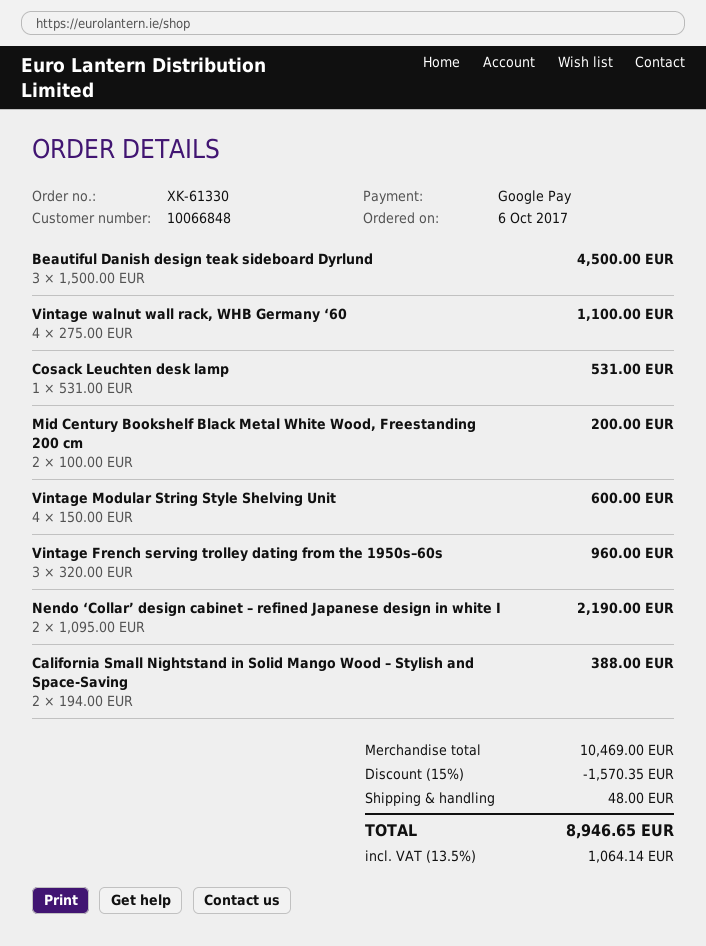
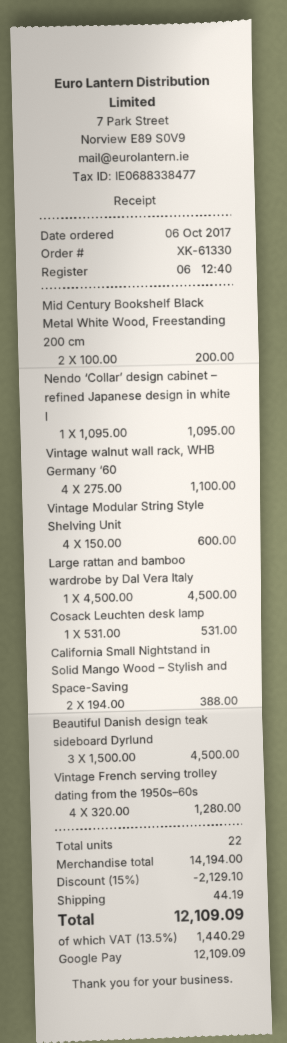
Vintage French serving trolley dating from the 1950s–60s: 3 x 320.00 = 960.00 -> 4 x 320.00 = 1280.00
Nendo ‘Collar’ design cabinet – refined Japanese design in white I: 2 x 1095.00 = 2190.00 -> 1 x 1095.00 = 1095.00
Large rattan and bamboo wardrobe by Dal Vera Italy: none -> 1 x 4500.00 = 4500.00
subtotal: 10469.00 -> 14194.00
discount: 15% = 1570.35 -> 15% = 2129.10
shipping: 48.00 -> 44.19
tax: 13.5% = 1064.14 -> 13.5% = 1440.29
total: 8946.65 -> 12109.09

